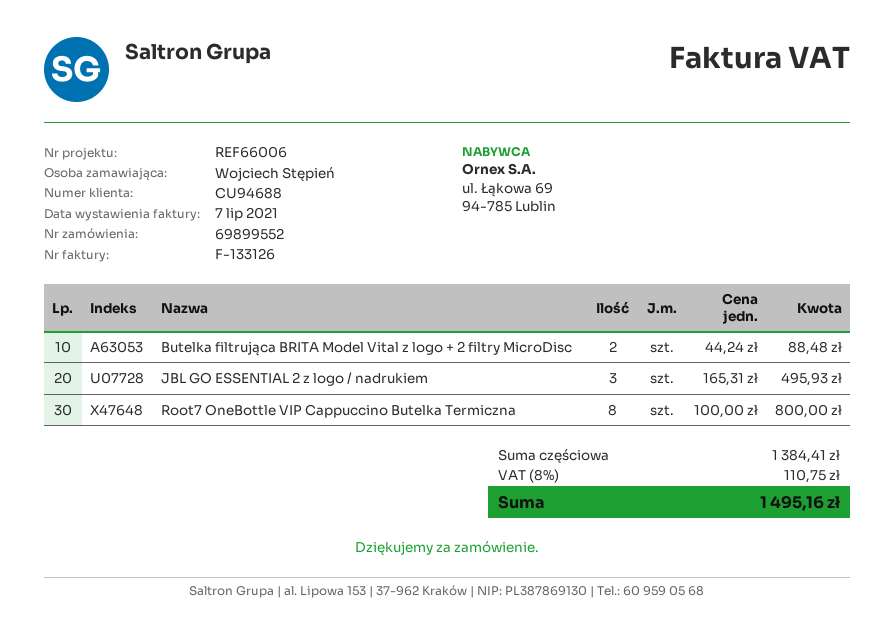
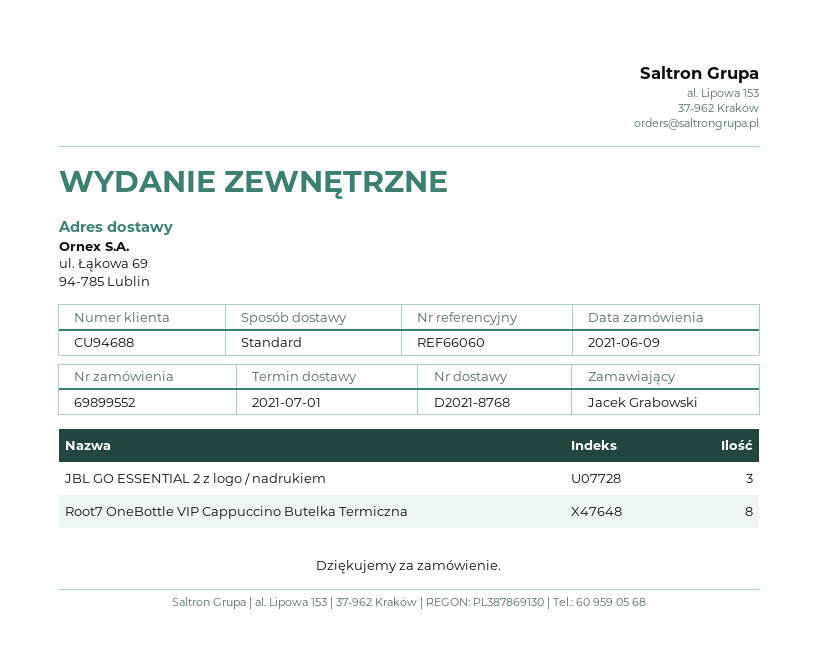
reference: REF66006 -> REF66060
ordered by: Wojciech Stępień -> Jacek Grabowski
Butelka filtrująca BRITA Model Vital z logo + 2 filtry MicroDisc: 2 -> none

